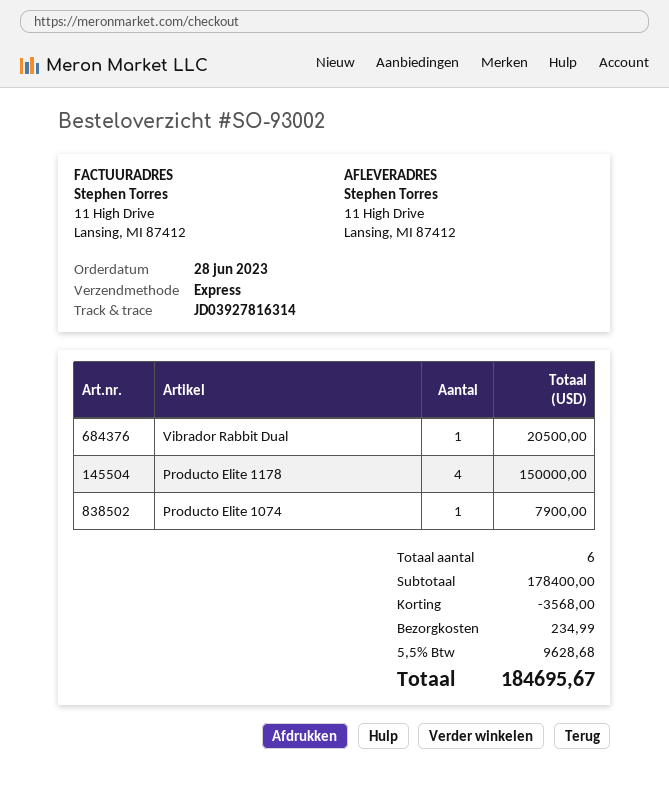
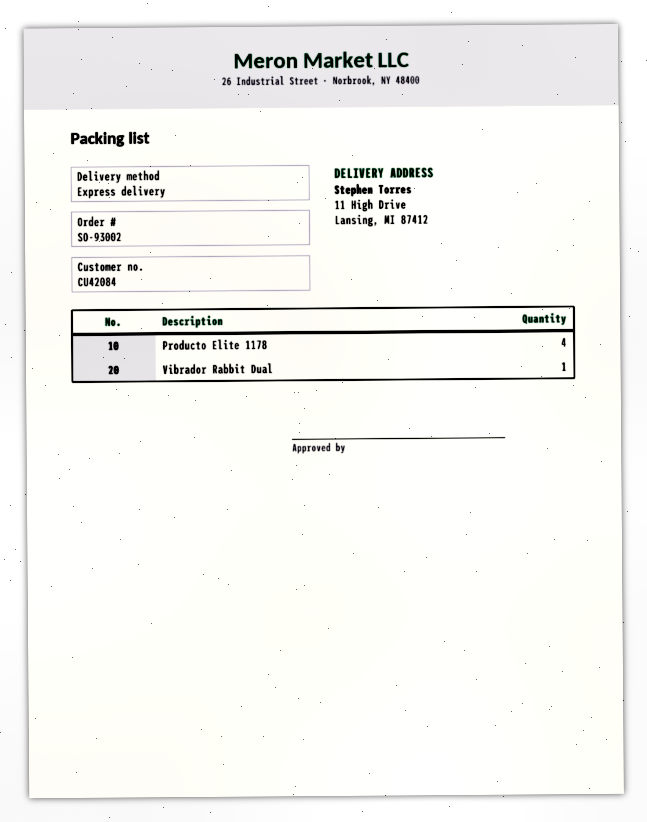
Producto Elite 1074: 1 -> none

